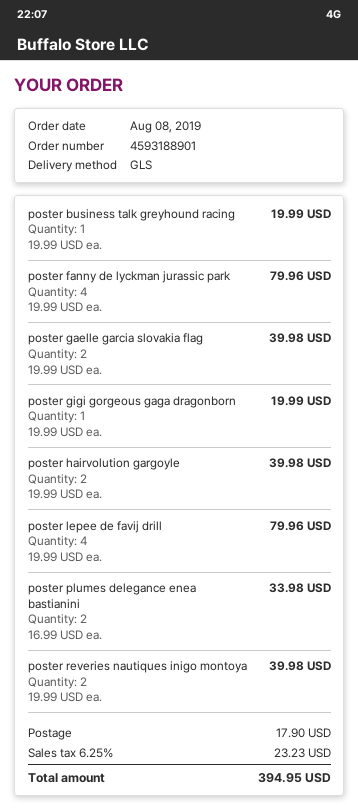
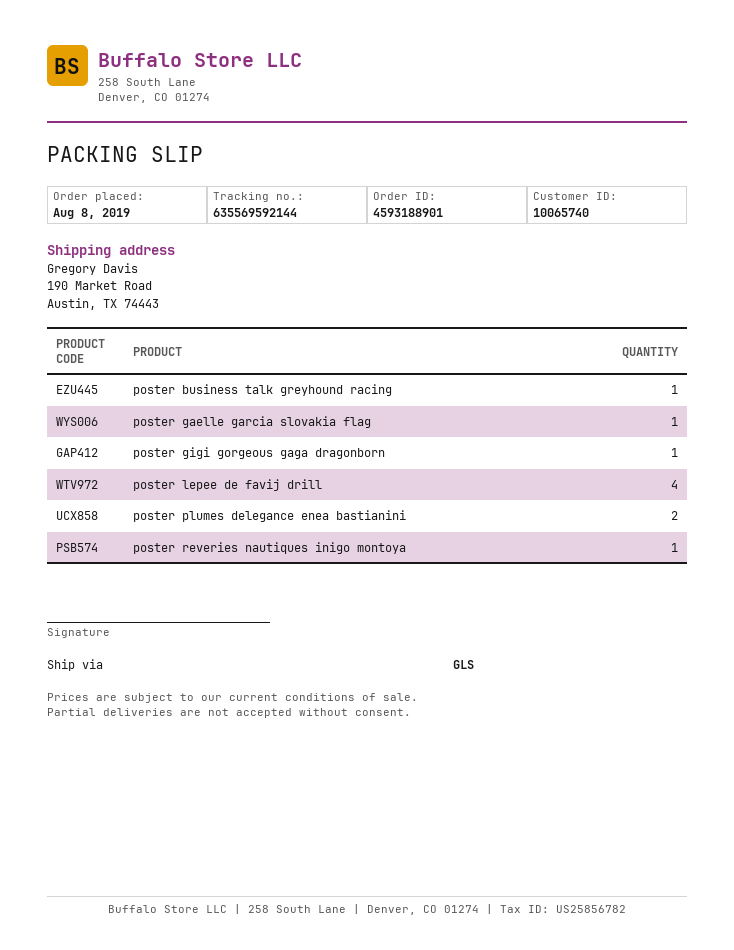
poster fanny de lyckman jurassic park: 4 -> none
poster gaelle garcia slovakia flag: 2 -> 1
poster hairvolution gargoyle: 2 -> none
poster reveries nautiques inigo montoya: 2 -> 1

